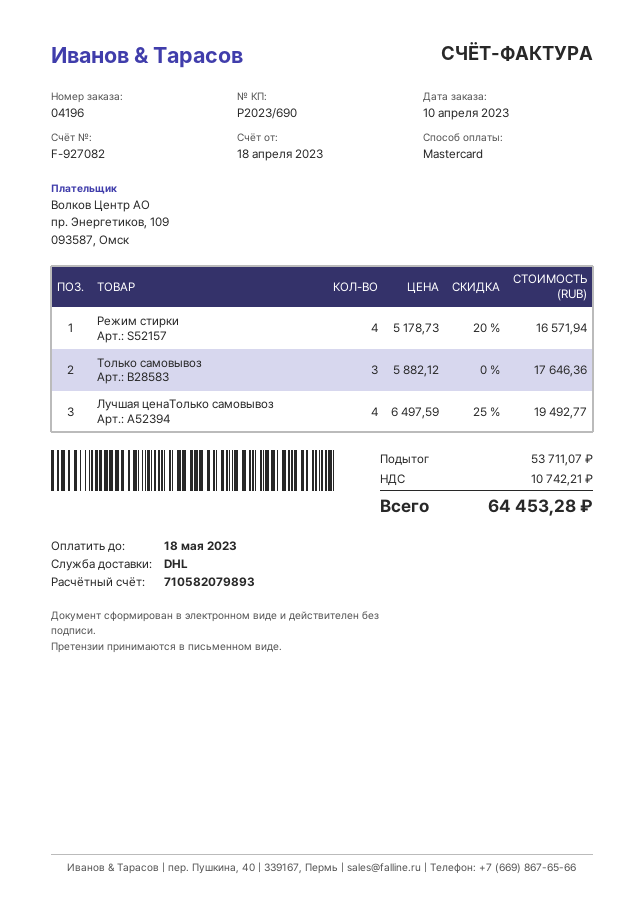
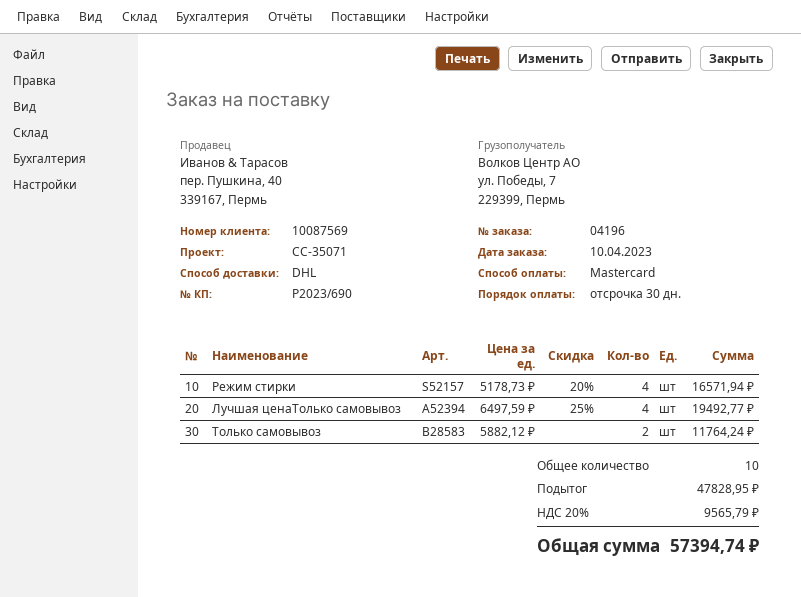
Только самовывоз: 3 x 5882.12 = 17646.36 -> 2 x 5882.12 = 11764.24
subtotal: 53711.07 -> 47828.95
tax: 10742.21 -> 9565.79
total: 64453.28 -> 57394.74

